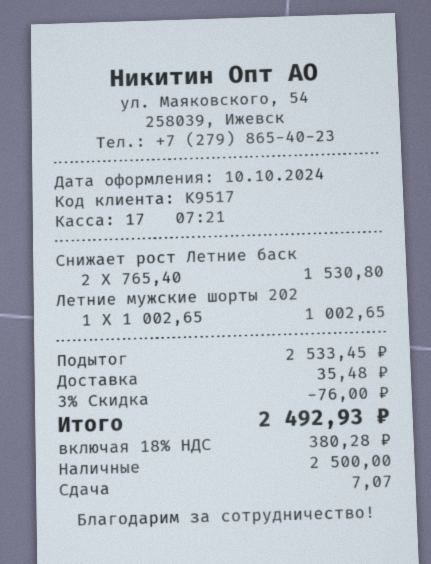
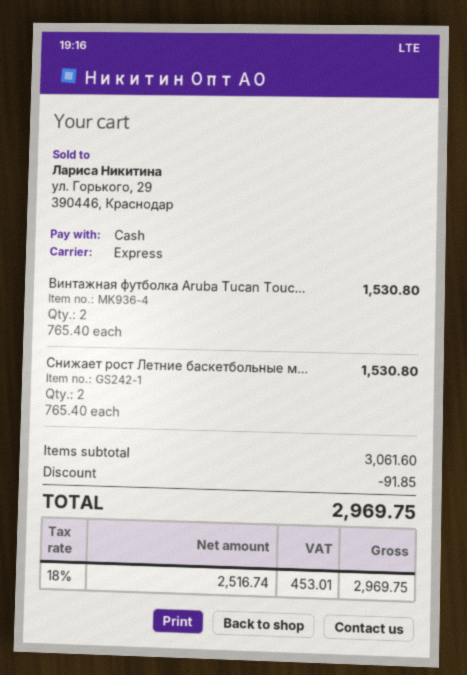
Летние мужские шорты 202: 1 x 1002.65 = 1002.65 -> none
Винтажная футболка Aruba Tucan Touc...: none -> 2 x 765.40 = 1530.80
subtotal: 2533.45 -> 3061.60
discount: 76.00 -> 91.85
shipping: 35.48 -> none
tax: 18% = 380.28 -> 18% = 453.01
total: 2492.93 -> 2969.75

